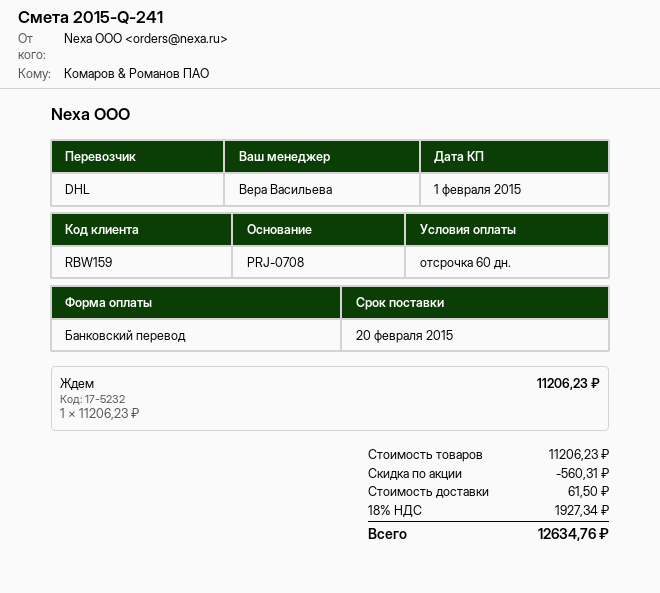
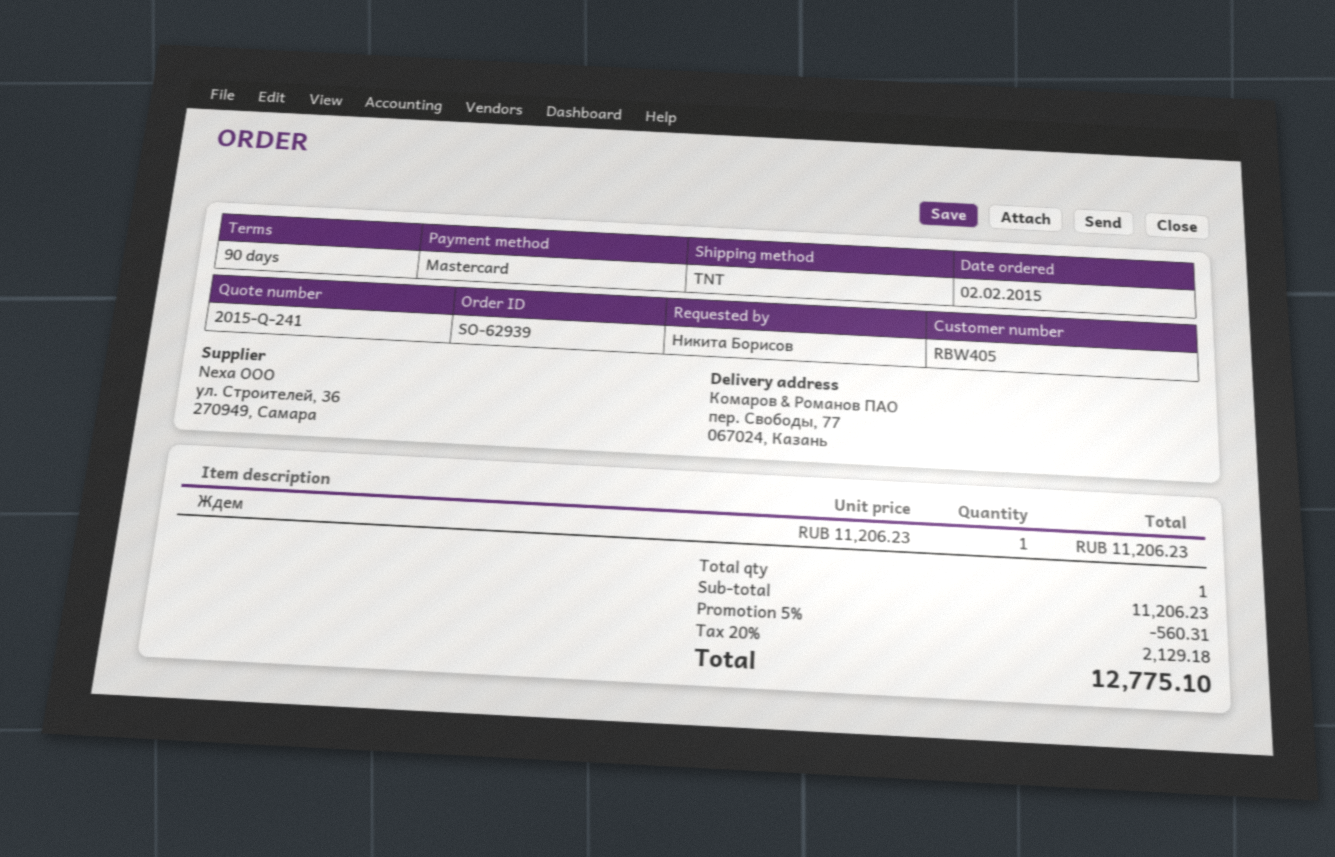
payment terms: 60 days -> 90 days
customer number: RBW159 -> RBW405
payment method: bank transfer -> Mastercard
shipping method: DHL -> TNT
shipping: 61.50 -> none
tax: 18% = 1927.34 -> 20% = 2129.18
total: 12634.76 -> 12775.10

